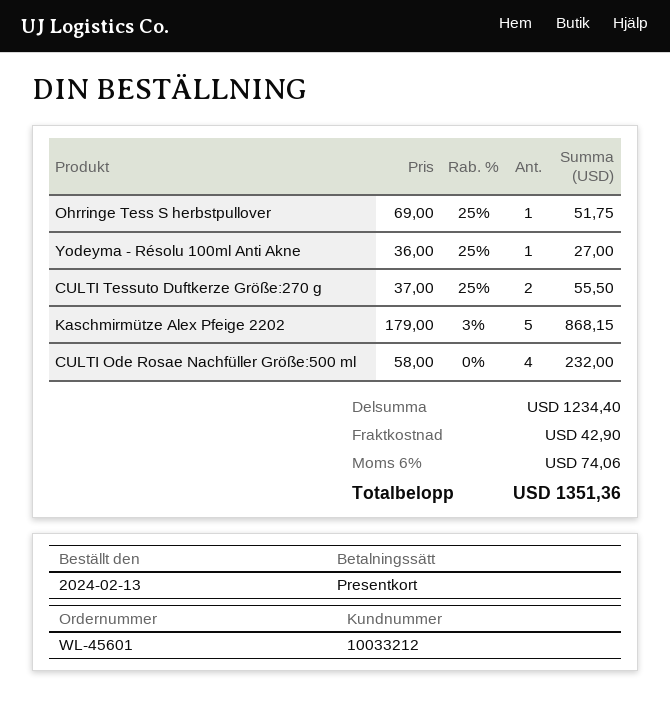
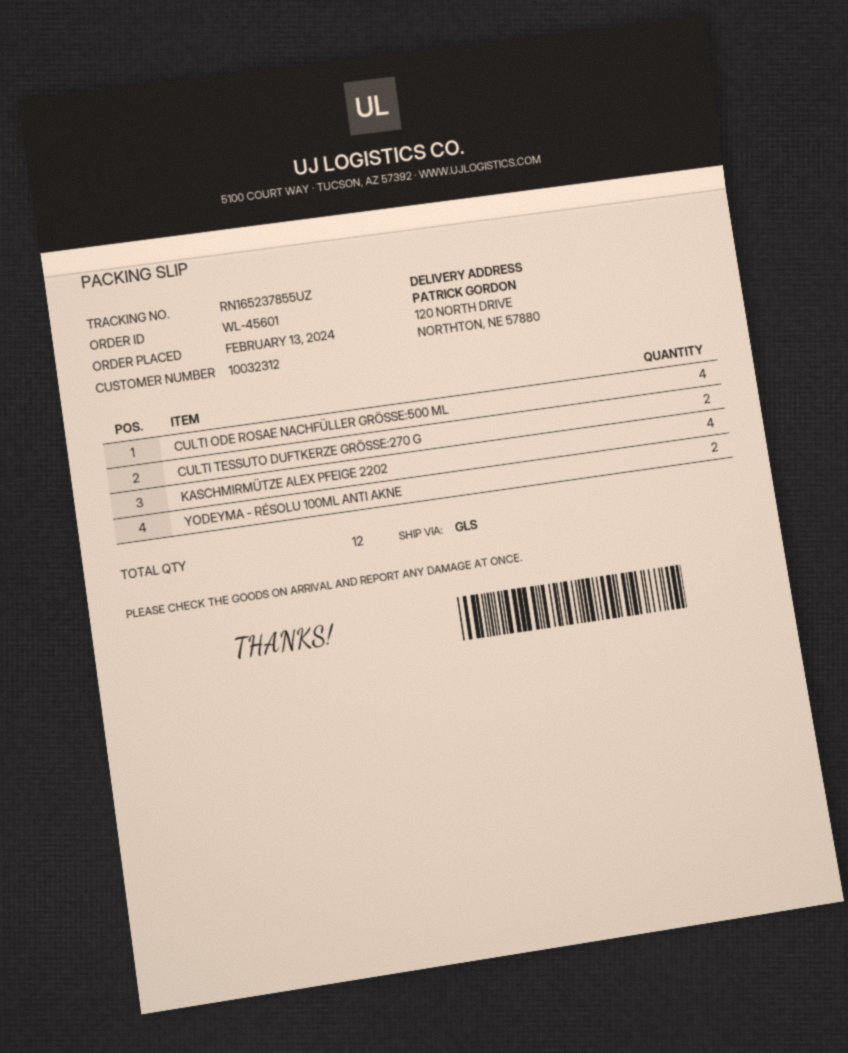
customer number: 10033212 -> 10032312
Ohrringe Tess S herbstpullover: 1 -> none
Yodeyma - Résolu 100ml Anti Akne: 1 -> 2
Kaschmirmütze Alex Pfeige 2202: 5 -> 4

